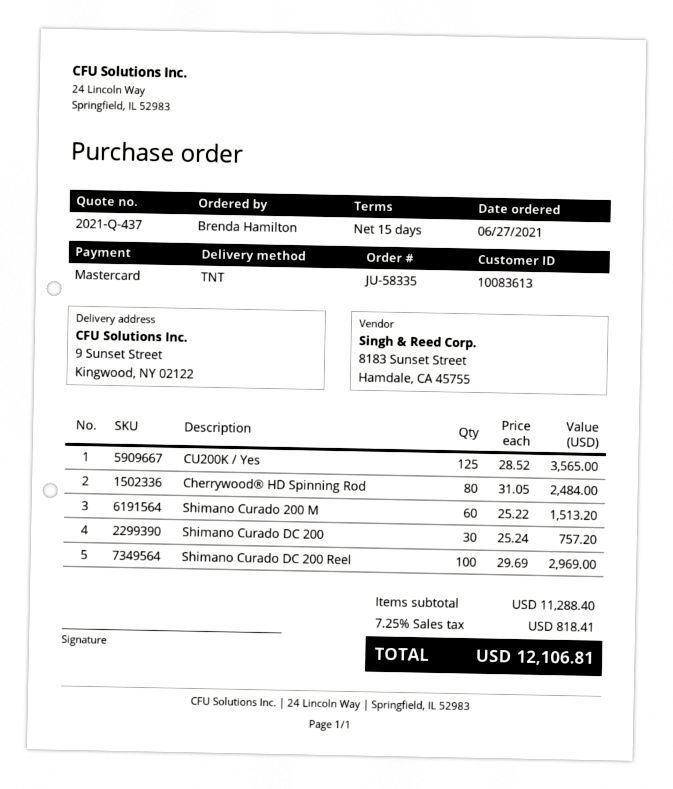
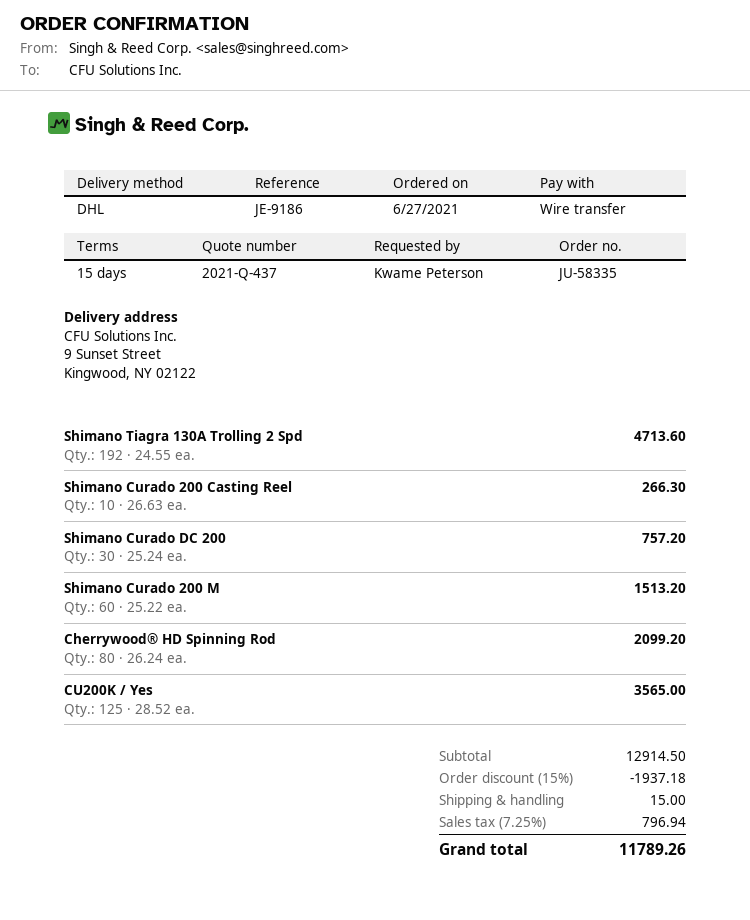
ordered by: Brenda Hamilton -> Kwame Peterson
payment method: Mastercard -> bank transfer
shipping method: TNT -> DHL
Cherrywood® HD Spinning Rod: 80 x 31.05 = 2484.00 -> 80 x 26.24 = 2099.20
Shimano Curado DC 200 Reel: 100 x 29.69 = 2969.00 -> none
Shimano Tiagra 130A Trolling 2 Spd: none -> 192 x 24.55 = 4713.60
Shimano Curado 200 Casting Reel: none -> 10 x 26.63 = 266.30
subtotal: 11288.40 -> 12914.50
discount: none -> 15% = 1937.18
shipping: none -> 15.00
tax: 7.25% = 818.41 -> 7.25% = 796.94
total: 12106.81 -> 11789.26

